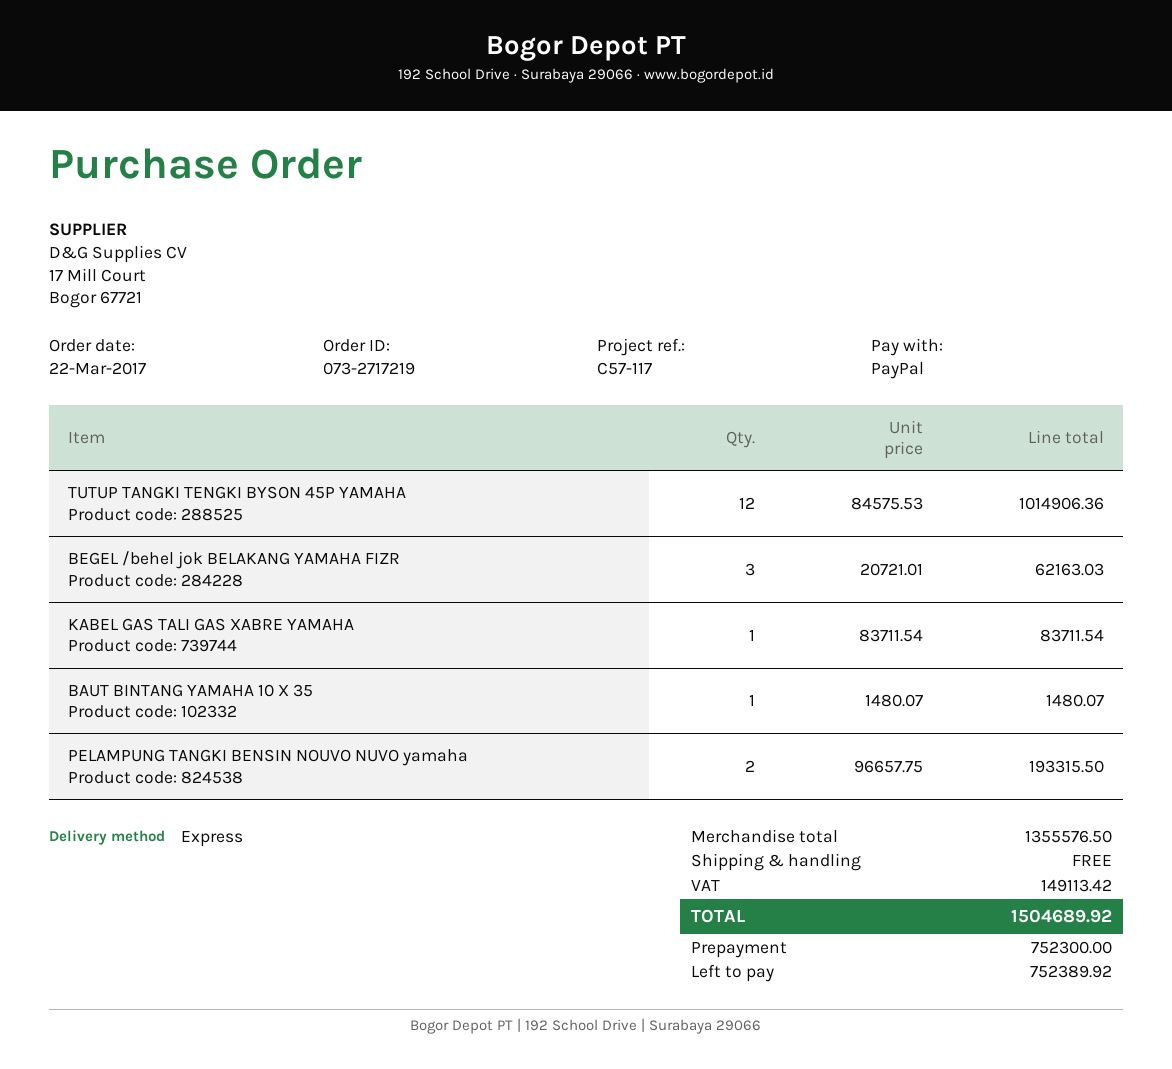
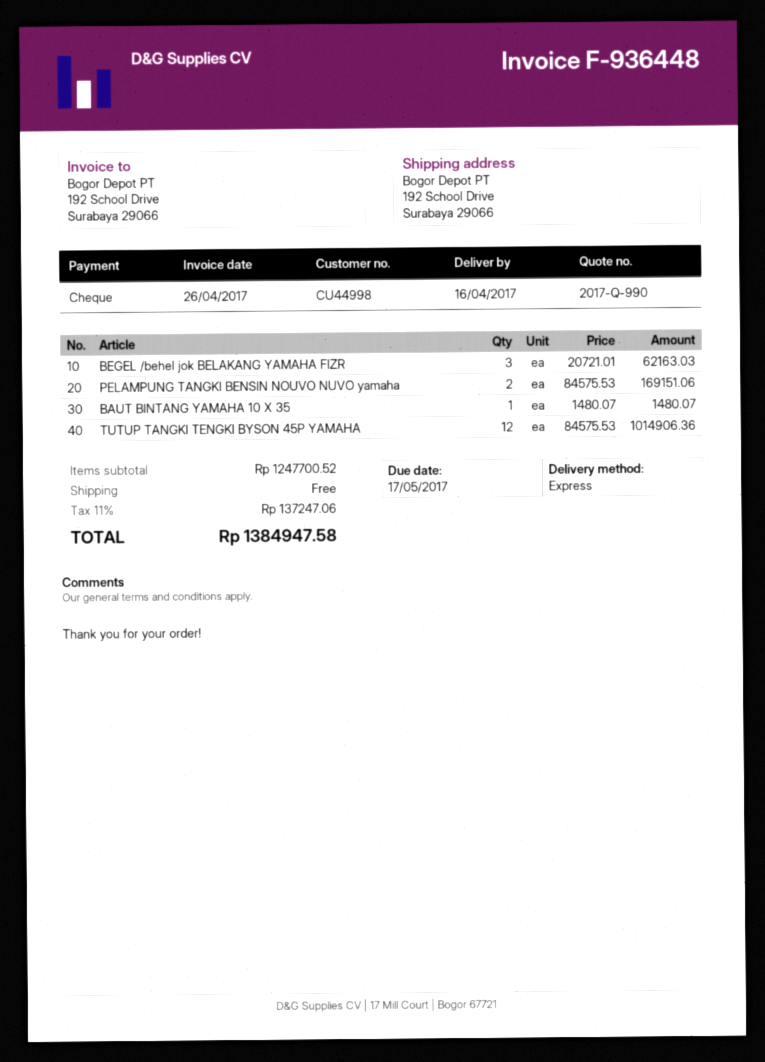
payment method: PayPal -> cheque
KABEL GAS TALI GAS XABRE YAMAHA: 1 x 83711.54 = 83711.54 -> none
PELAMPUNG TANGKI BENSIN NOUVO NUVO yamaha: 2 x 96657.75 = 193315.50 -> 2 x 84575.53 = 169151.06
subtotal: 1355576.50 -> 1247700.52
tax: 149113.42 -> 137247.06
total: 1504689.92 -> 1384947.58

